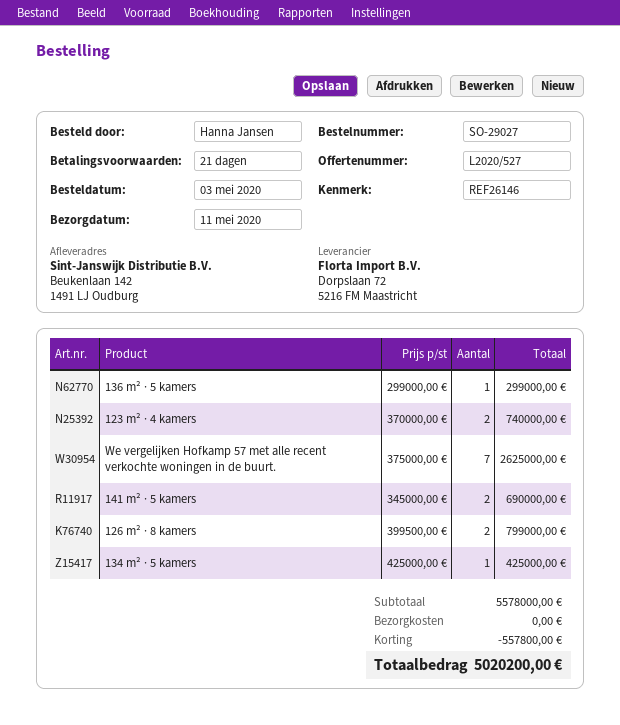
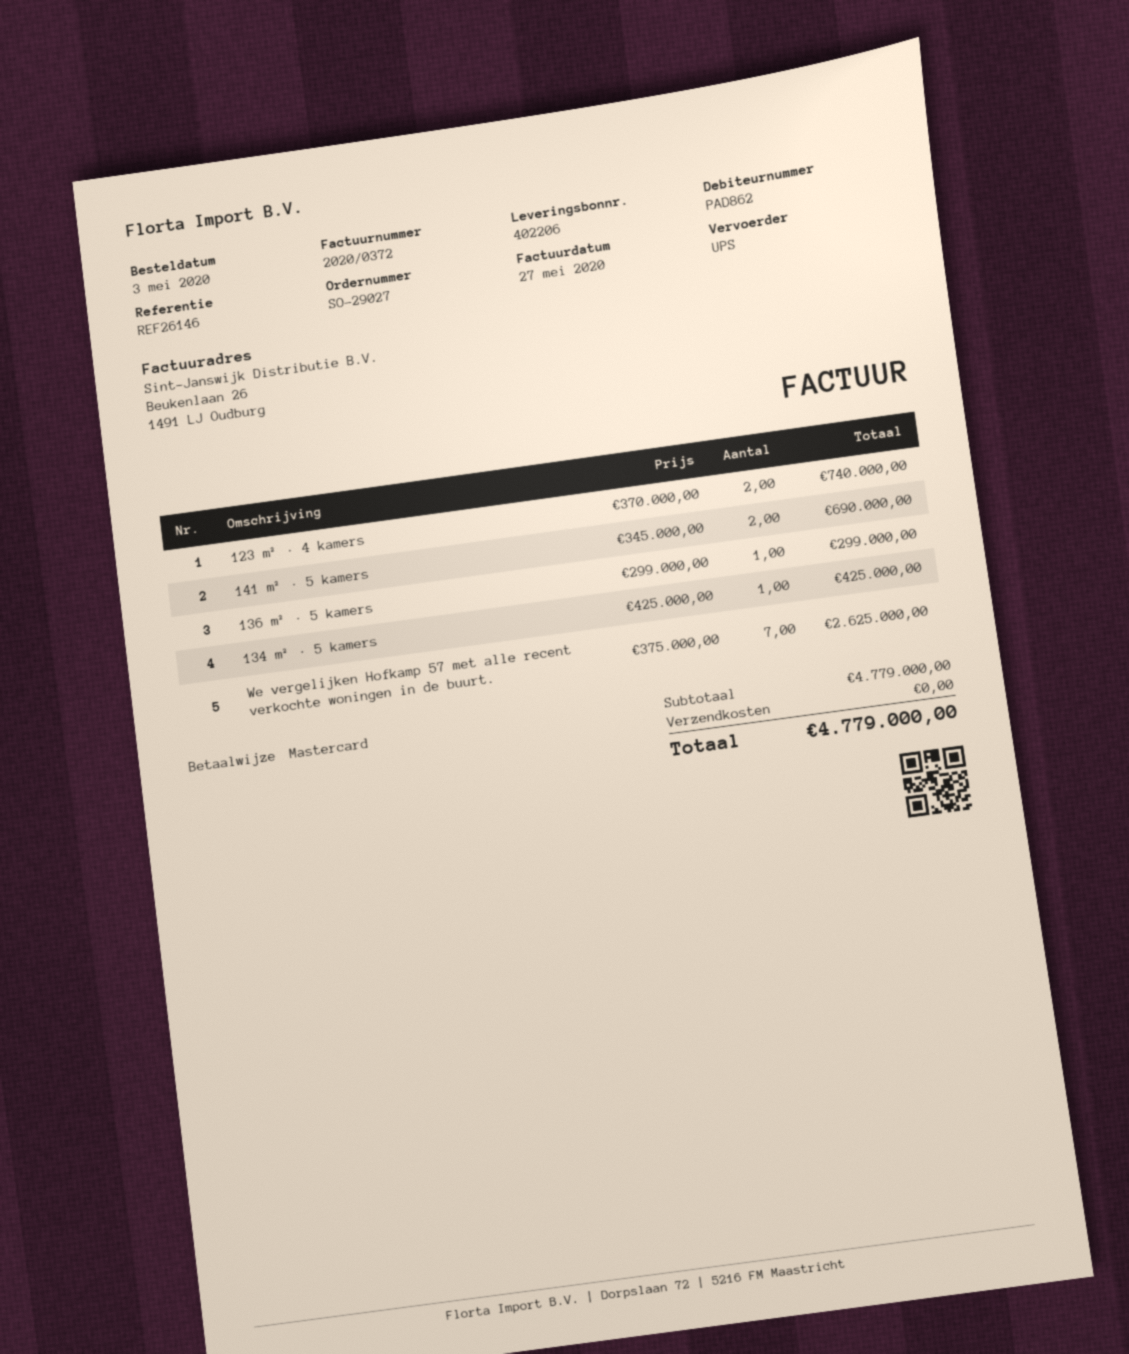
126 m² · 8 kamers: 2 x 399500.00 = 799000.00 -> none
subtotal: 5578000.00 -> 4779000.00
discount: 557800.00 -> none
total: 5020200.00 -> 4779000.00

